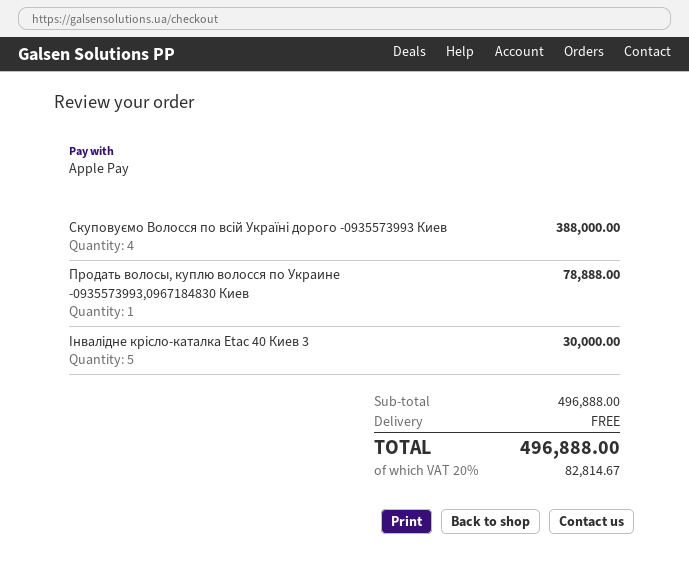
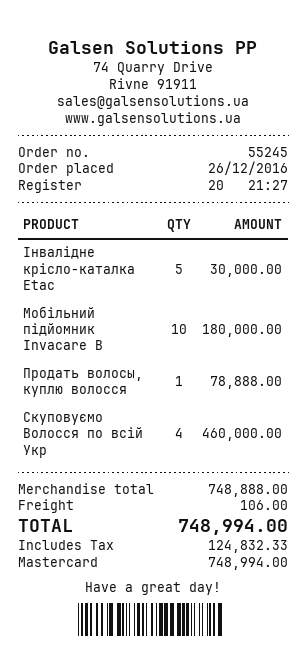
payment method: Apple Pay -> Mastercard
Скуповуємо Волосся по всій Україні дорого -0935573993 Киев: 4 for 388000.00 -> 4 for 460000.00
Мобільний підйомник Invacare B: none -> 10 for 180000.00
subtotal: 496888.00 -> 748888.00
shipping: 0.00 -> 106.00
tax: 82814.67 -> 124832.33
total: 496888.00 -> 748994.00

